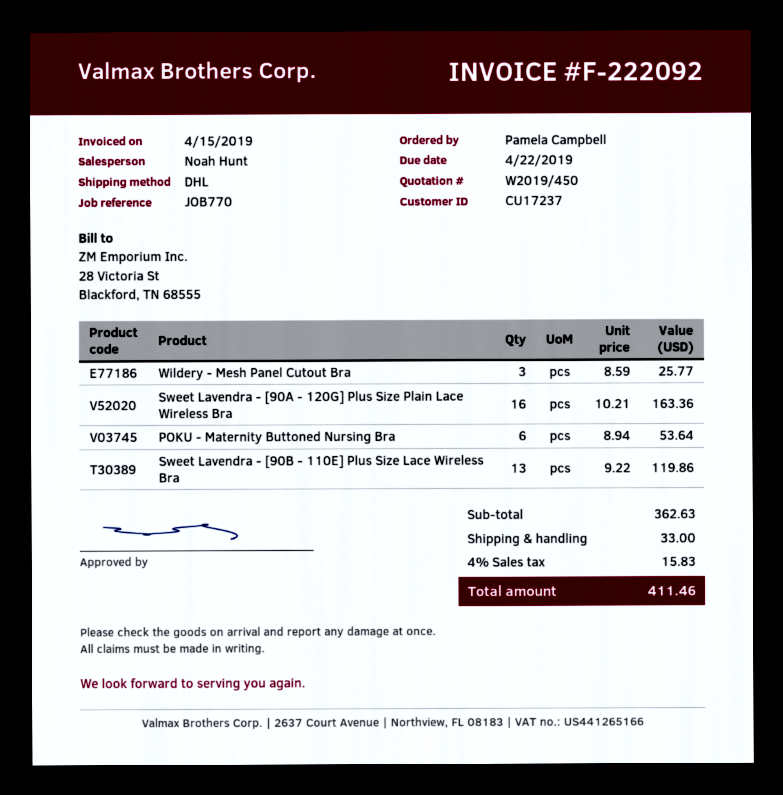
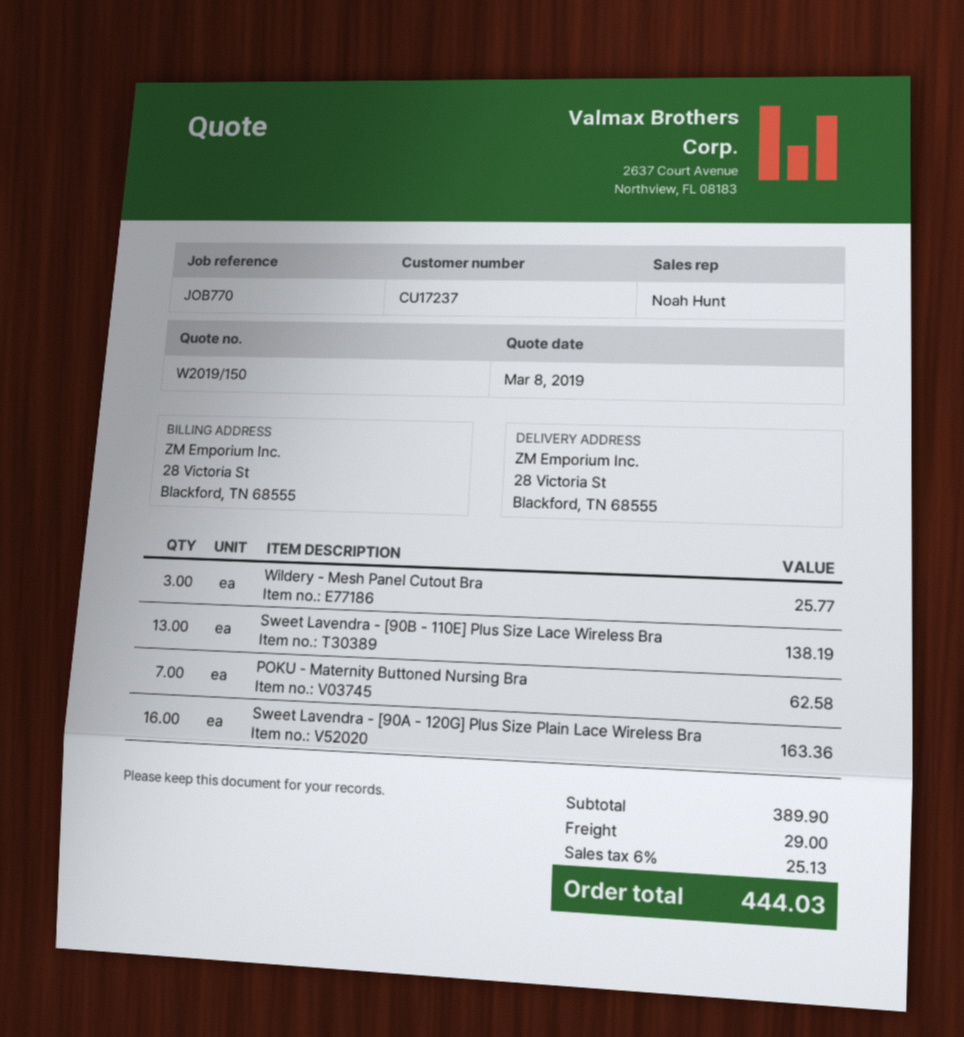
quote number: W2019/450 -> W2019/150
POKU - Maternity Buttoned Nursing Bra: 6 for 53.64 -> 7 for 62.58
Sweet Lavendra - [90B - 110E] Plus Size Lace Wireless Bra: 13 for 119.86 -> 13 for 138.19
subtotal: 362.63 -> 389.90
shipping: 33.00 -> 29.00
tax: 4% = 15.83 -> 6% = 25.13
total: 411.46 -> 444.03

